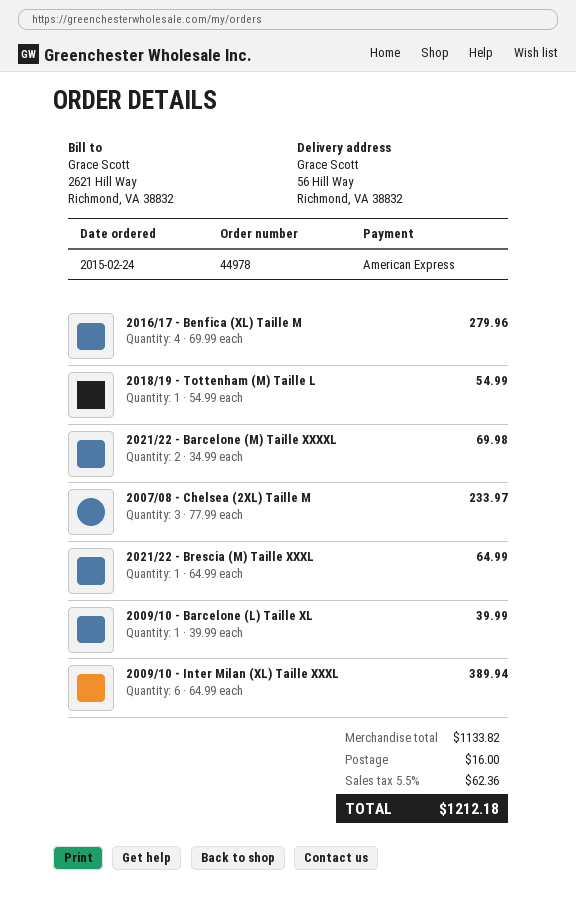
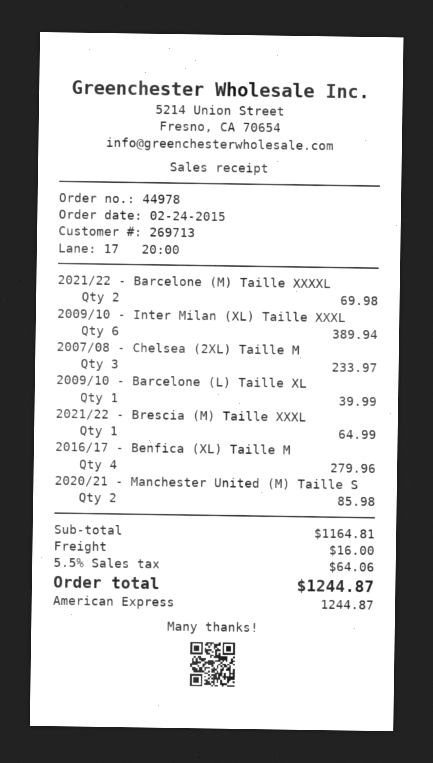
2018/19 - Tottenham (M) Taille L: 1 for 54.99 -> none
2020/21 - Manchester United (M) Taille S: none -> 2 for 85.98
subtotal: 1133.82 -> 1164.81
tax: 5.5% = 62.36 -> 5.5% = 64.06
total: 1212.18 -> 1244.87

